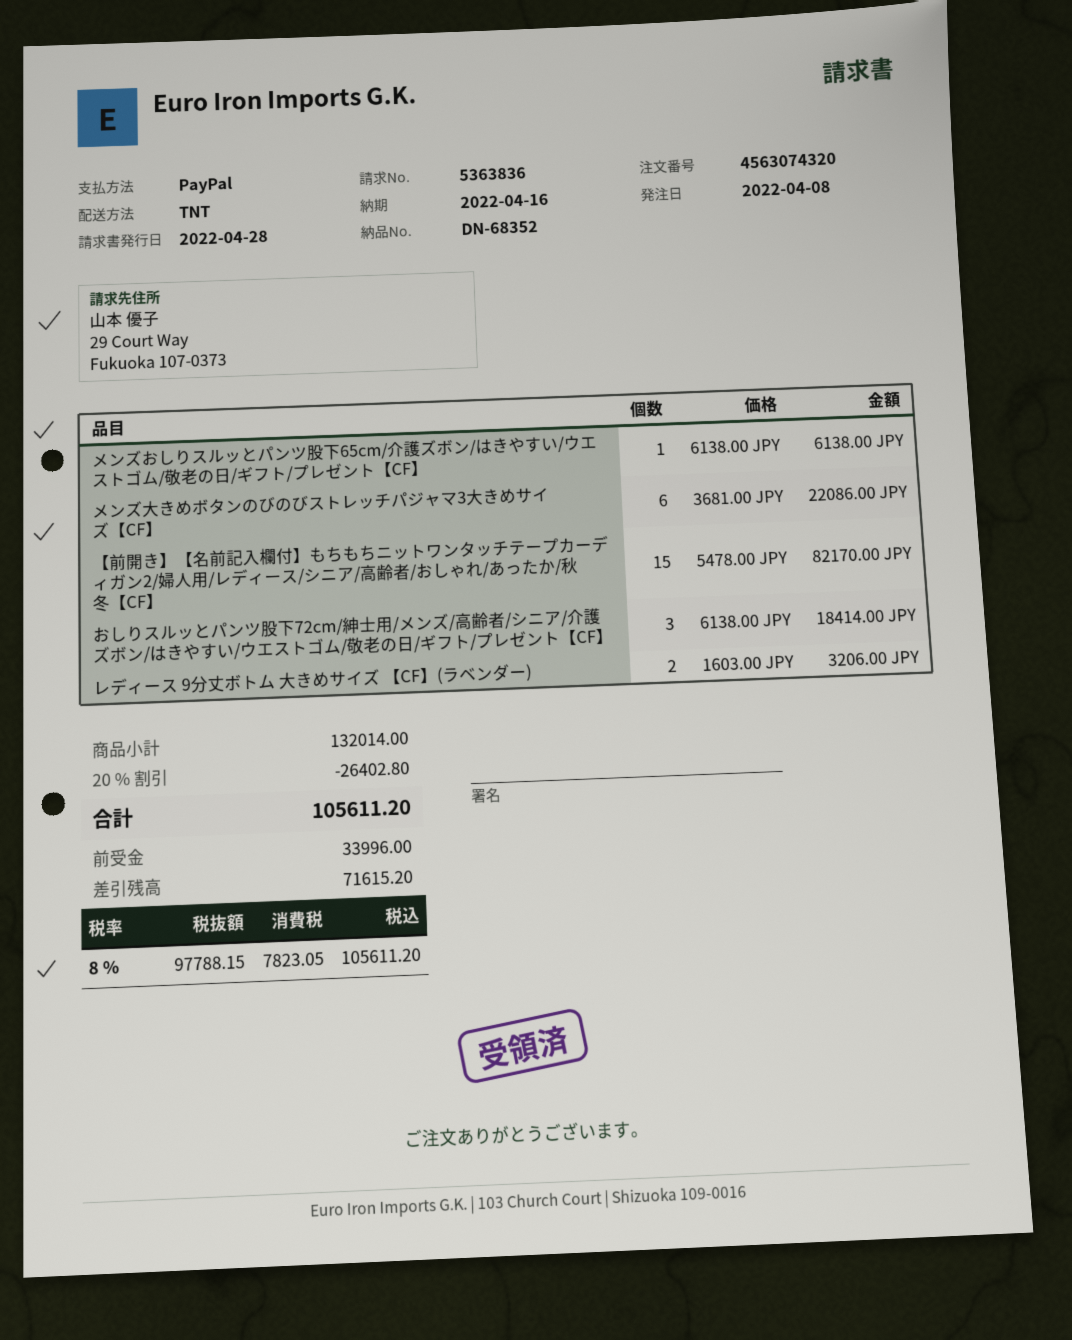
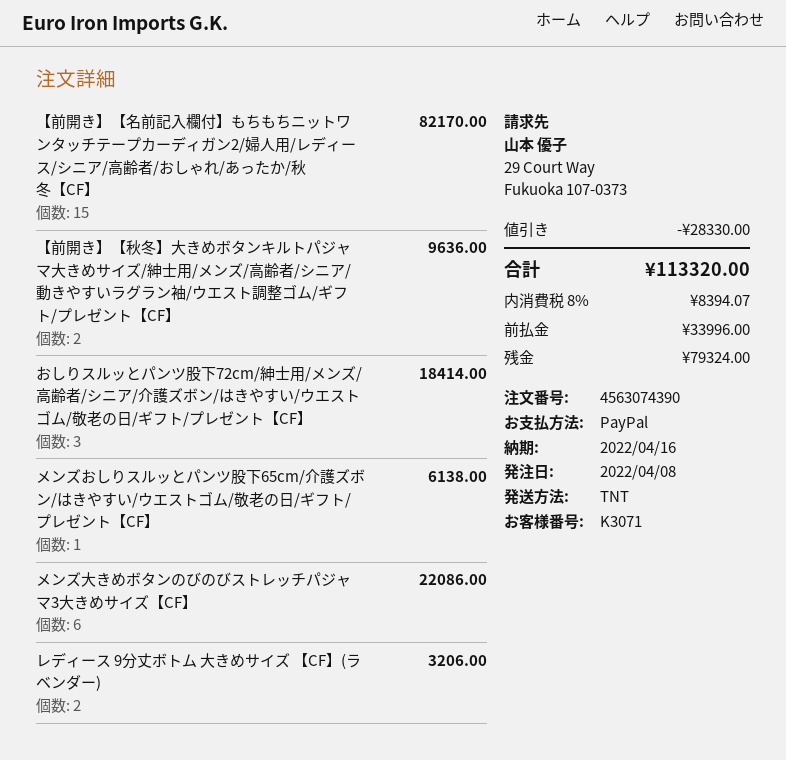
order number: 4563074320 -> 4563074390
【前開き】【秋冬】大きめボタンキルトパジャマ大きめサイズ/紳士用/メンズ/高齢者/シニア/動きやすいラグラン袖/ウエスト調整ゴム/ギフト/プレゼント【CF】: none -> 2 for 9636.00
discount: 26402.80 -> 28330.00
tax: 8% = 7823.05 -> 8% = 8394.07
total: 105611.20 -> 113320.00
balance: 71615.20 -> 79324.00

